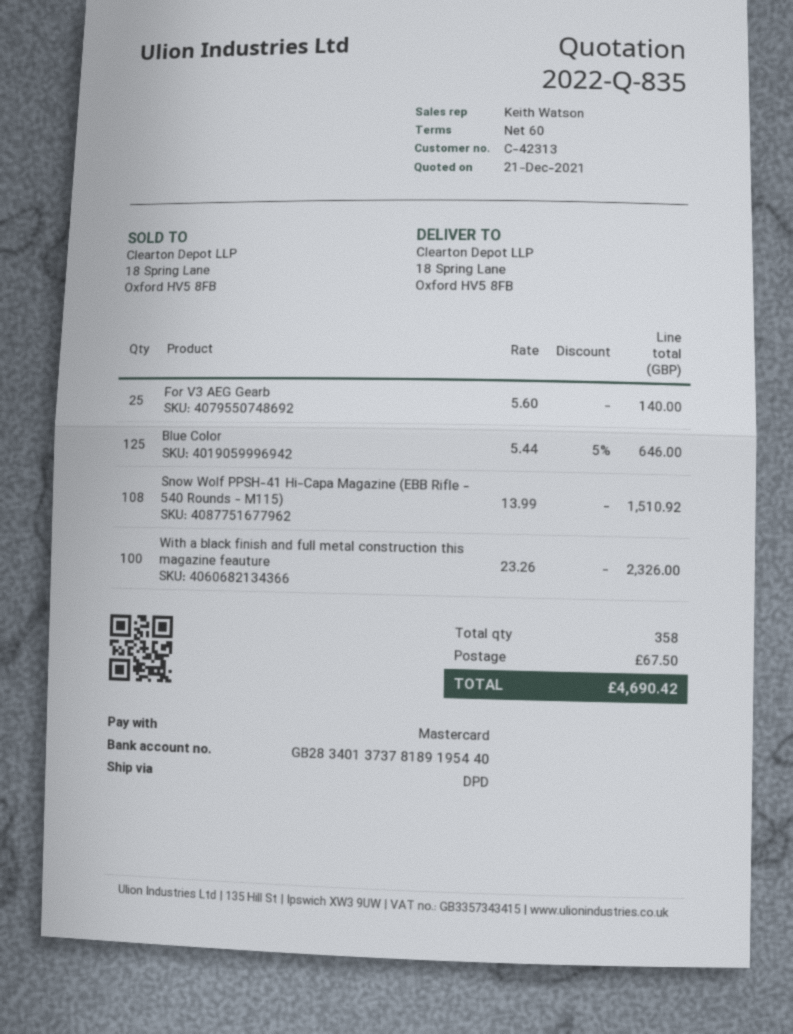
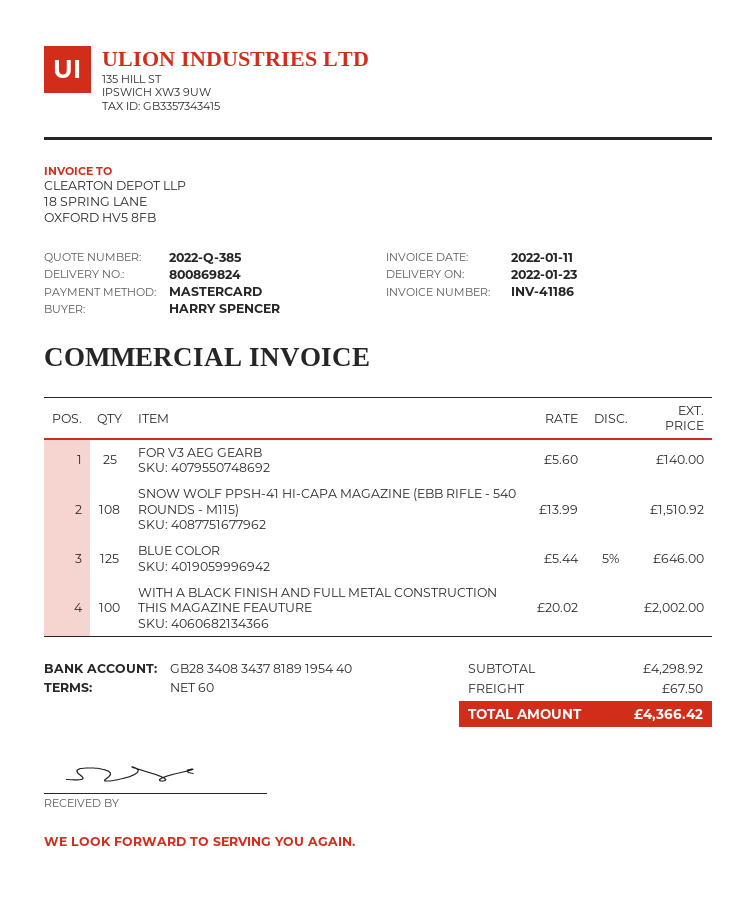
quote number: 2022-Q-835 -> 2022-Q-385
bank account: GB28340137378189195440 -> GB28340834378189195440
With a black finish and full metal construction this magazine feauture: 100 x 23.26 = 2326.00 -> 100 x 20.02 = 2002.00
total: 4690.42 -> 4366.42

